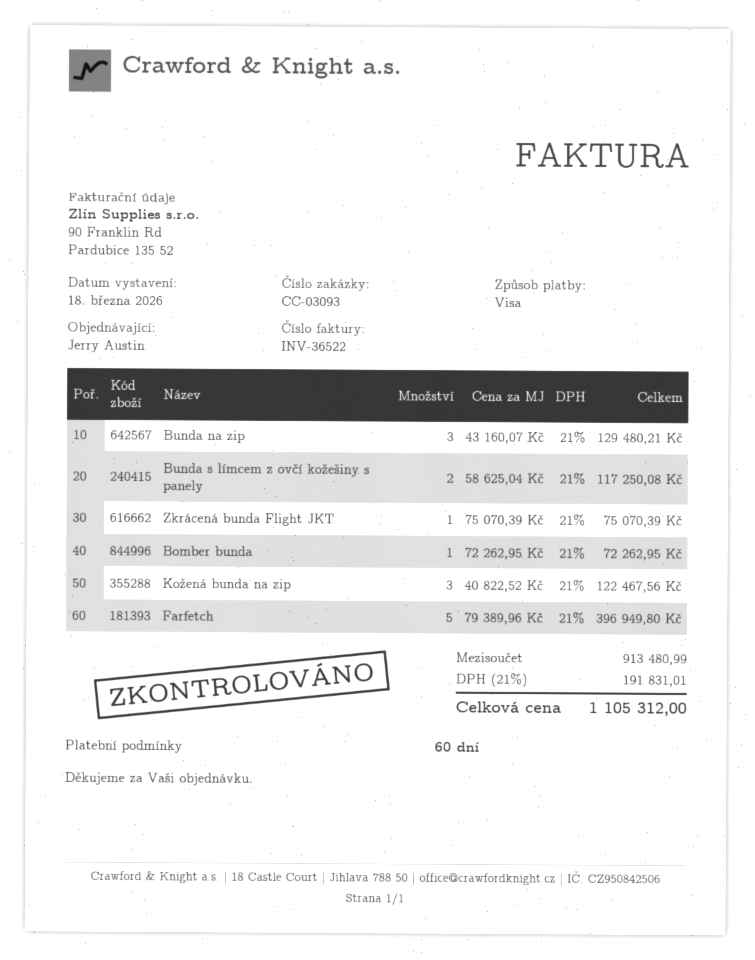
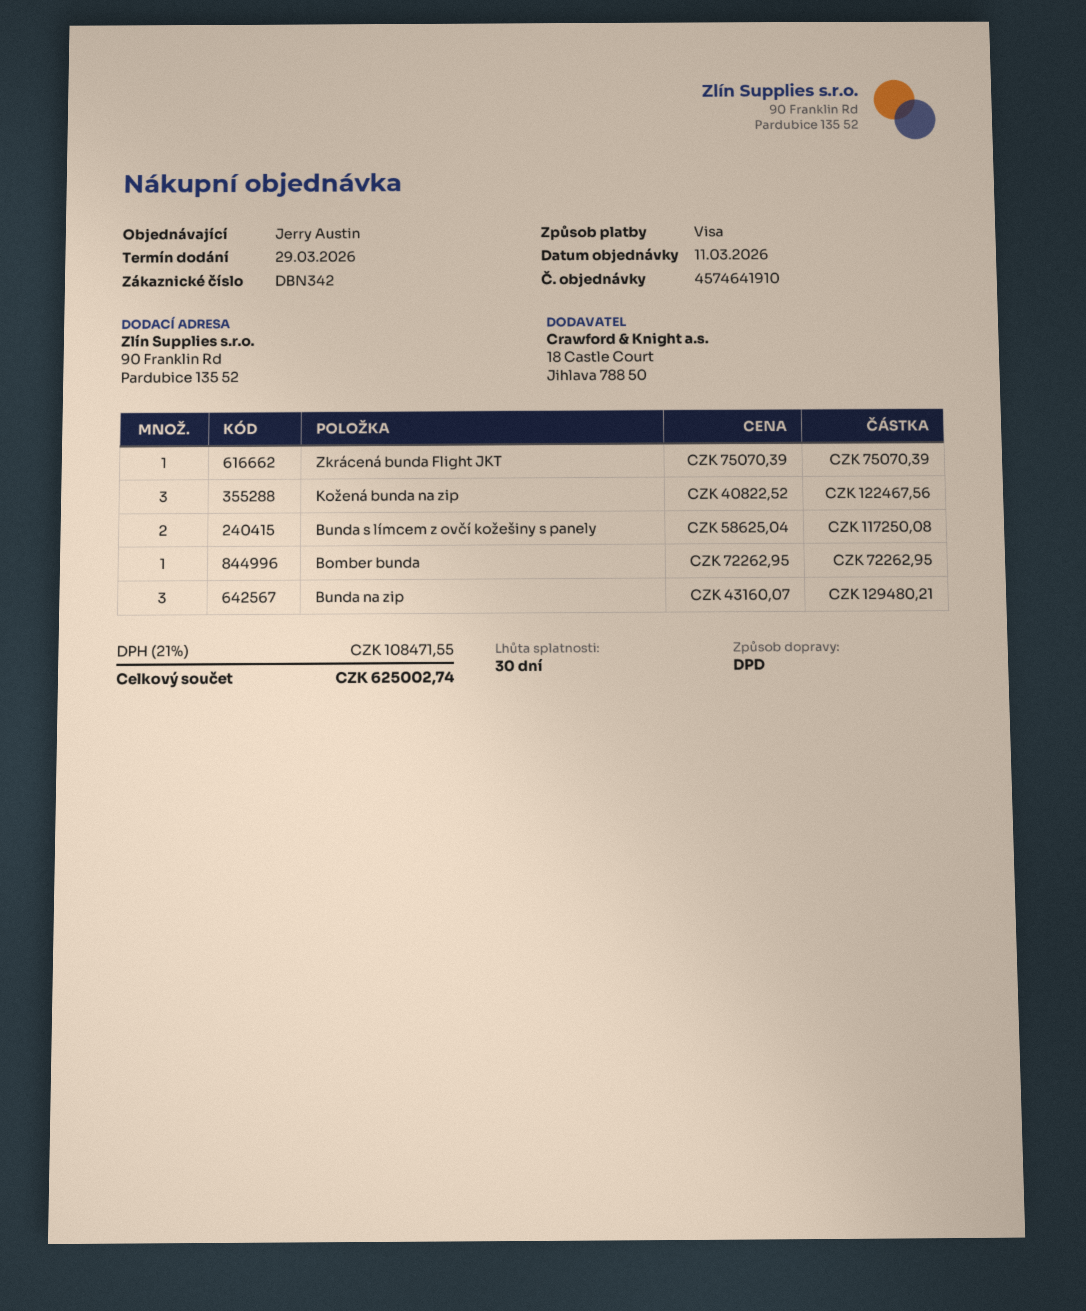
payment terms: 60 days -> 30 days
Farfetch: 5 x 79389.96 = 396949.80 -> none
tax: 21% = 191831.01 -> 21% = 108471.55
total: 1105312.00 -> 625002.74

